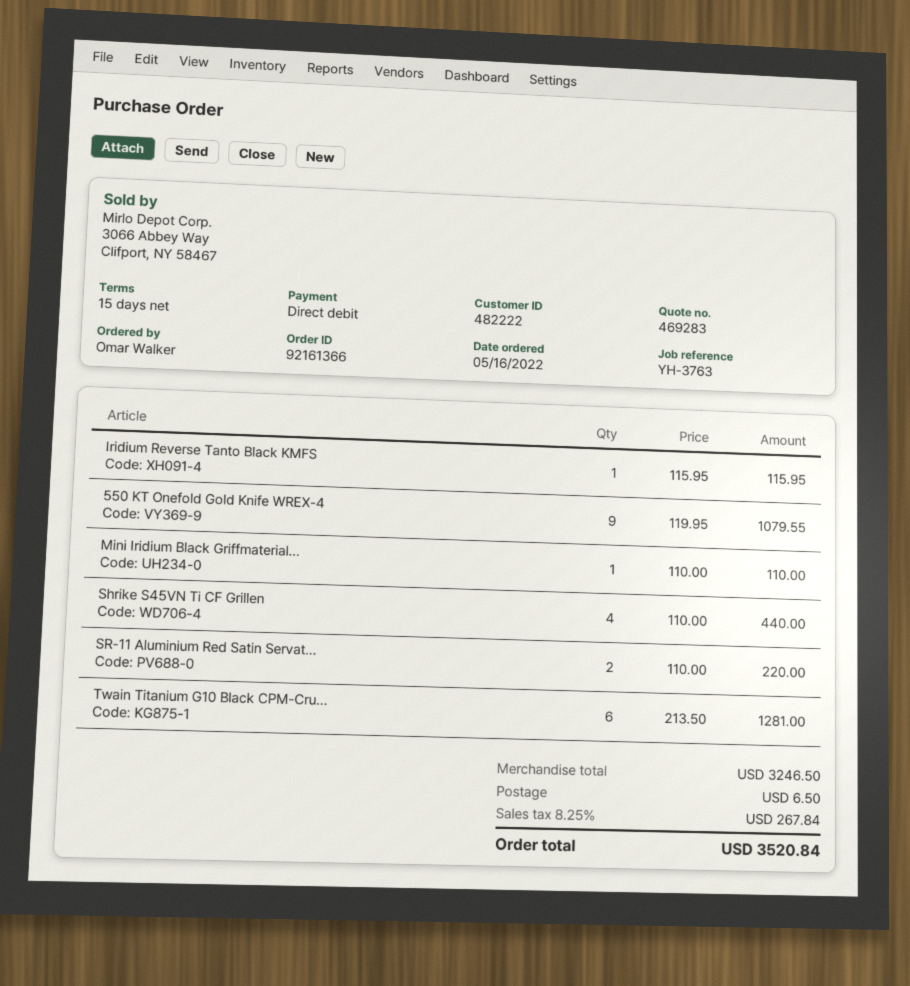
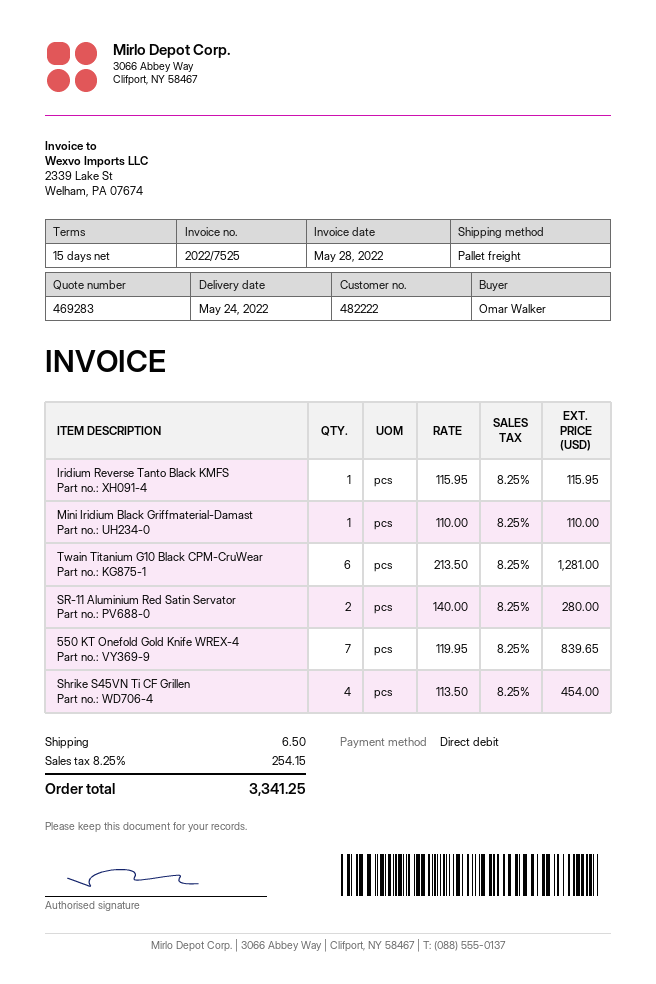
550 KT Onefold Gold Knife WREX-4: 9 x 119.95 = 1079.55 -> 7 x 119.95 = 839.65
Shrike S45VN Ti CF Grillen: 4 x 110.00 = 440.00 -> 4 x 113.50 = 454.00
SR-11 Aluminium Red Satin Servat...: 2 x 110.00 = 220.00 -> 2 x 140.00 = 280.00
tax: 8.25% = 267.84 -> 8.25% = 254.15
total: 3520.84 -> 3341.25

